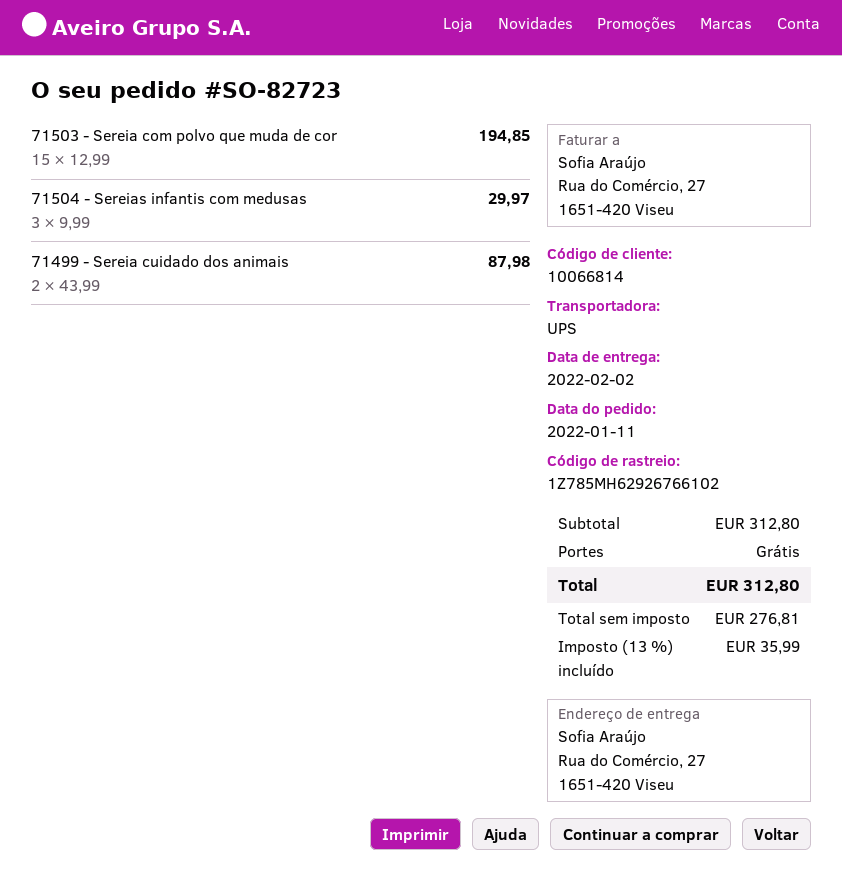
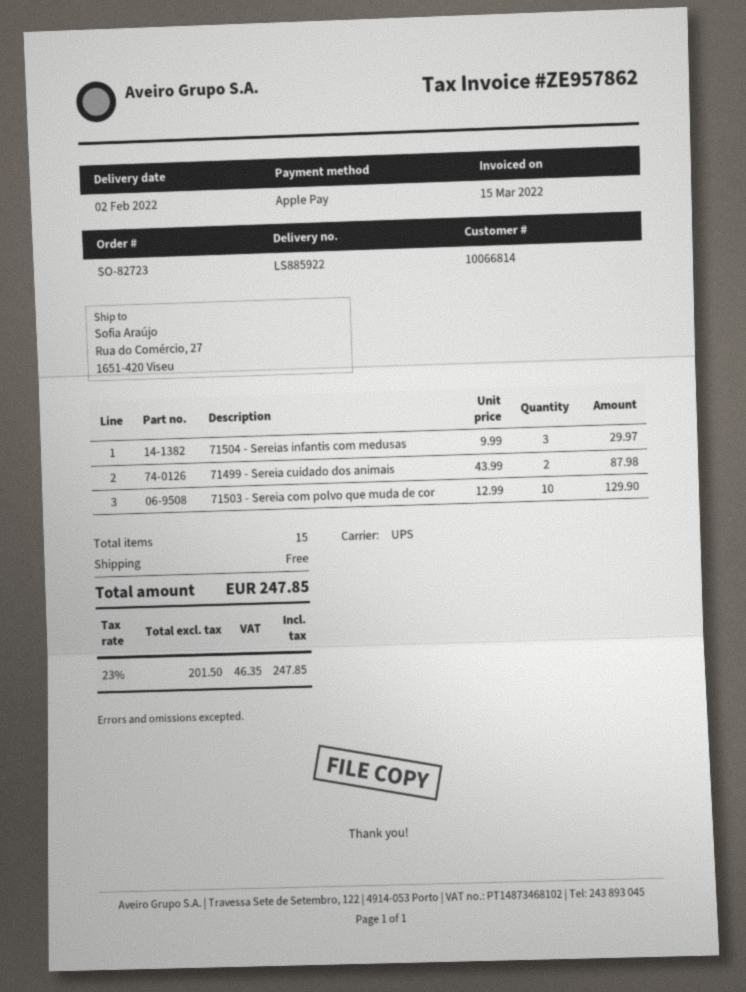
71503 - Sereia com polvo que muda de cor: 15 x 12.99 = 194.85 -> 10 x 12.99 = 129.90
net: 276.81 -> 201.50
tax: 13% = 35.99 -> 23% = 46.35
total: 312.80 -> 247.85

